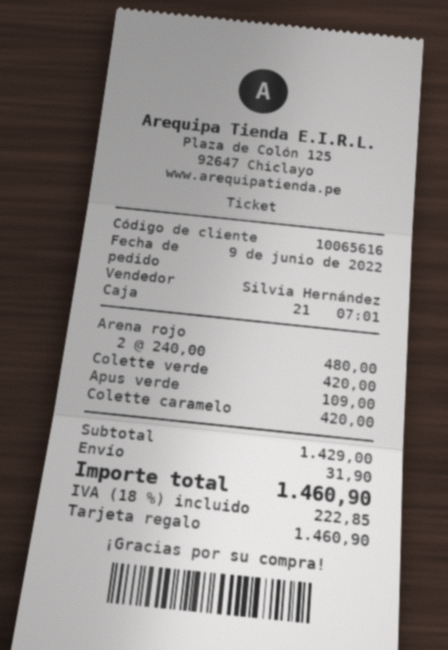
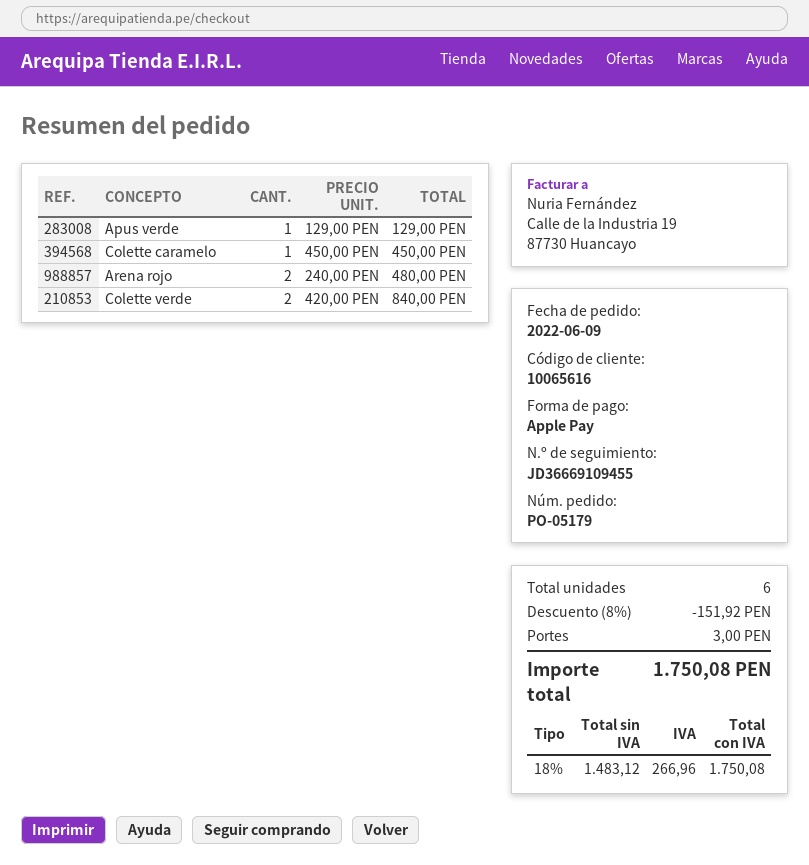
payment method: gift card -> Apple Pay
Colette verde: 1 x 420.00 = 420.00 -> 2 x 420.00 = 840.00
Apus verde: 1 x 109.00 = 109.00 -> 1 x 129.00 = 129.00
Colette caramelo: 1 x 420.00 = 420.00 -> 1 x 450.00 = 450.00
discount: none -> 8% = 151.92
shipping: 31.90 -> 3.00
tax: 18% = 222.85 -> 18% = 266.96
total: 1460.90 -> 1750.08

